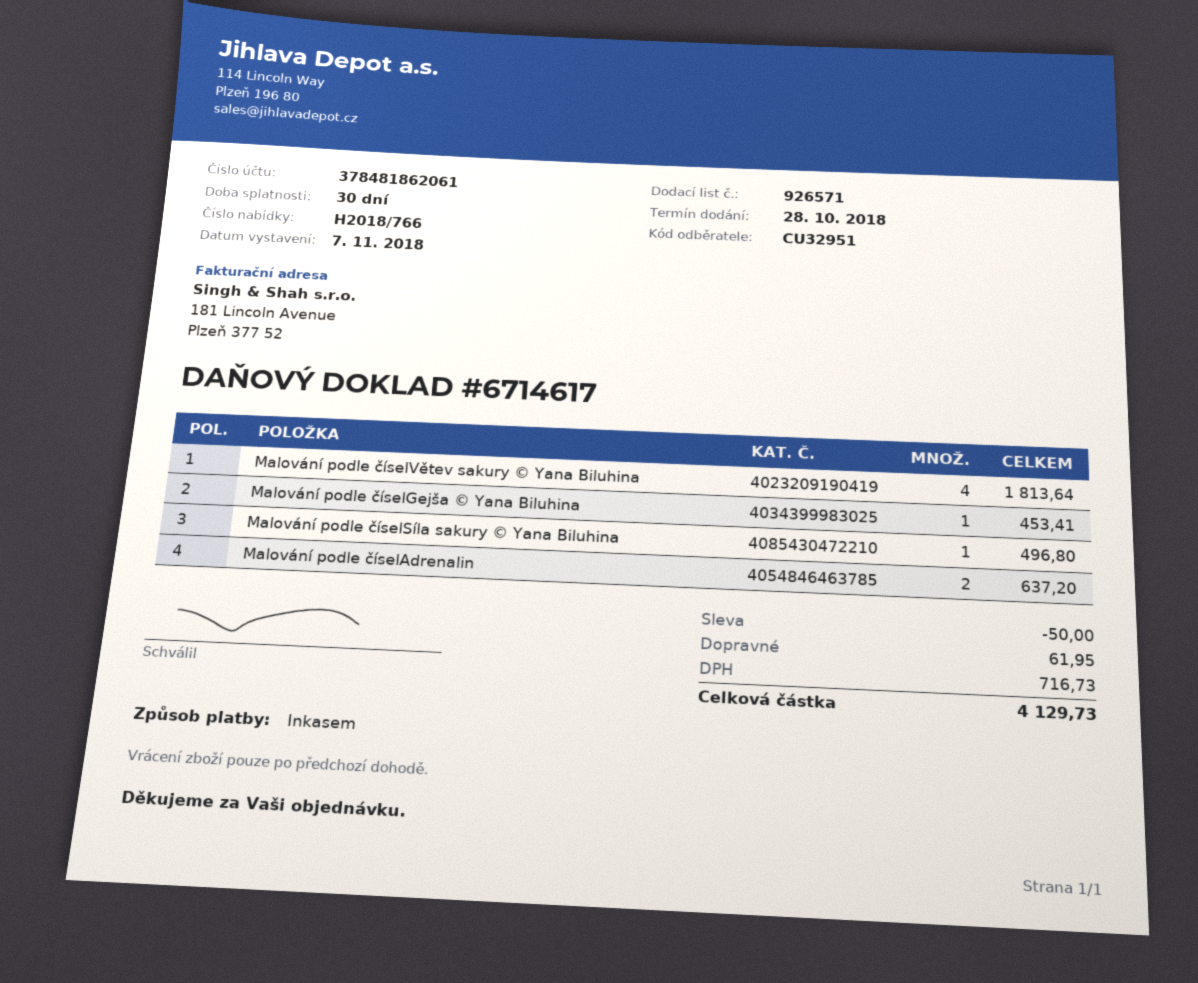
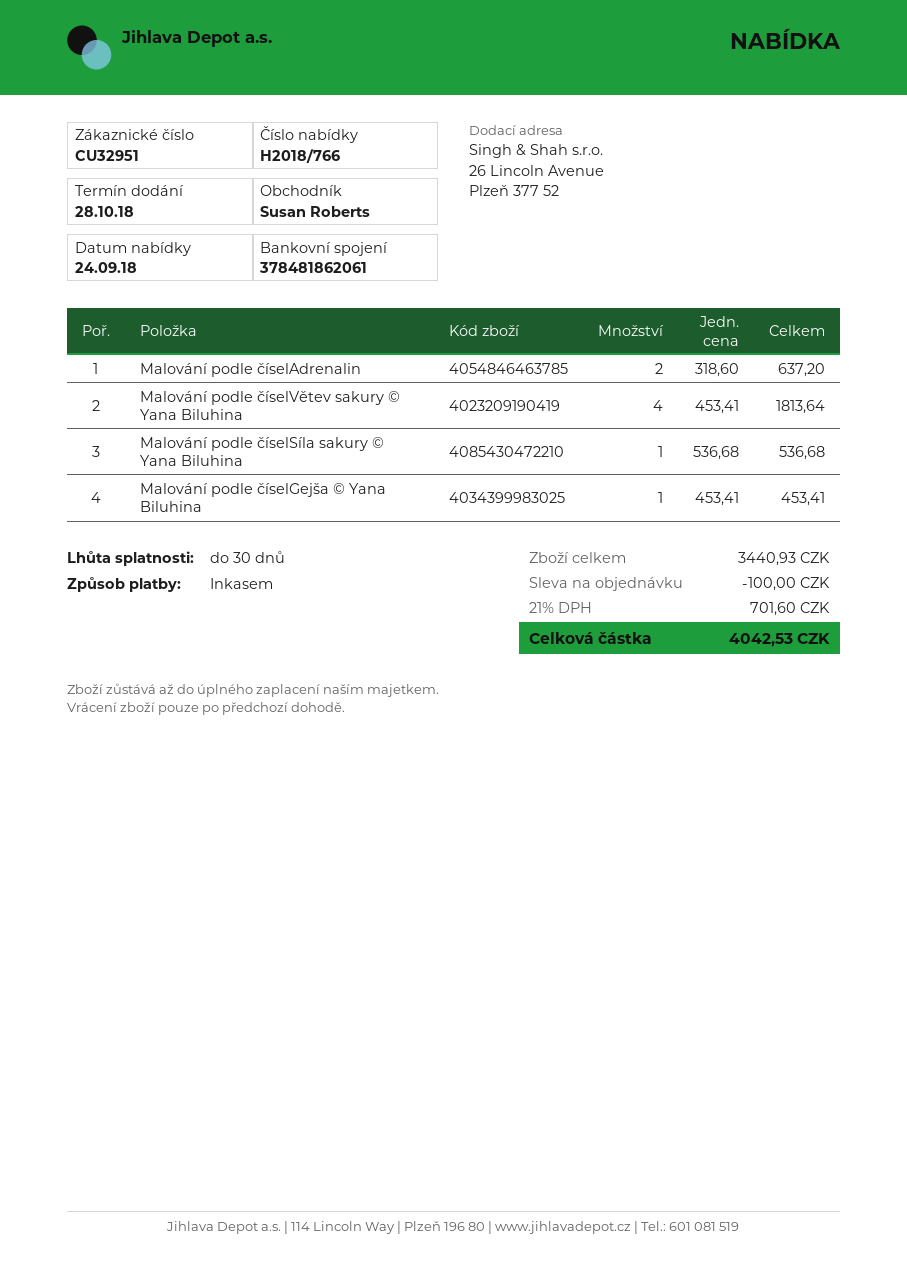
Malování podle číselSíla sakury © Yana Biluhina: 1 for 496.80 -> 1 for 536.68
discount: 50.00 -> 100.00
shipping: 61.95 -> none
tax: 716.73 -> 701.60
total: 4129.73 -> 4042.53

